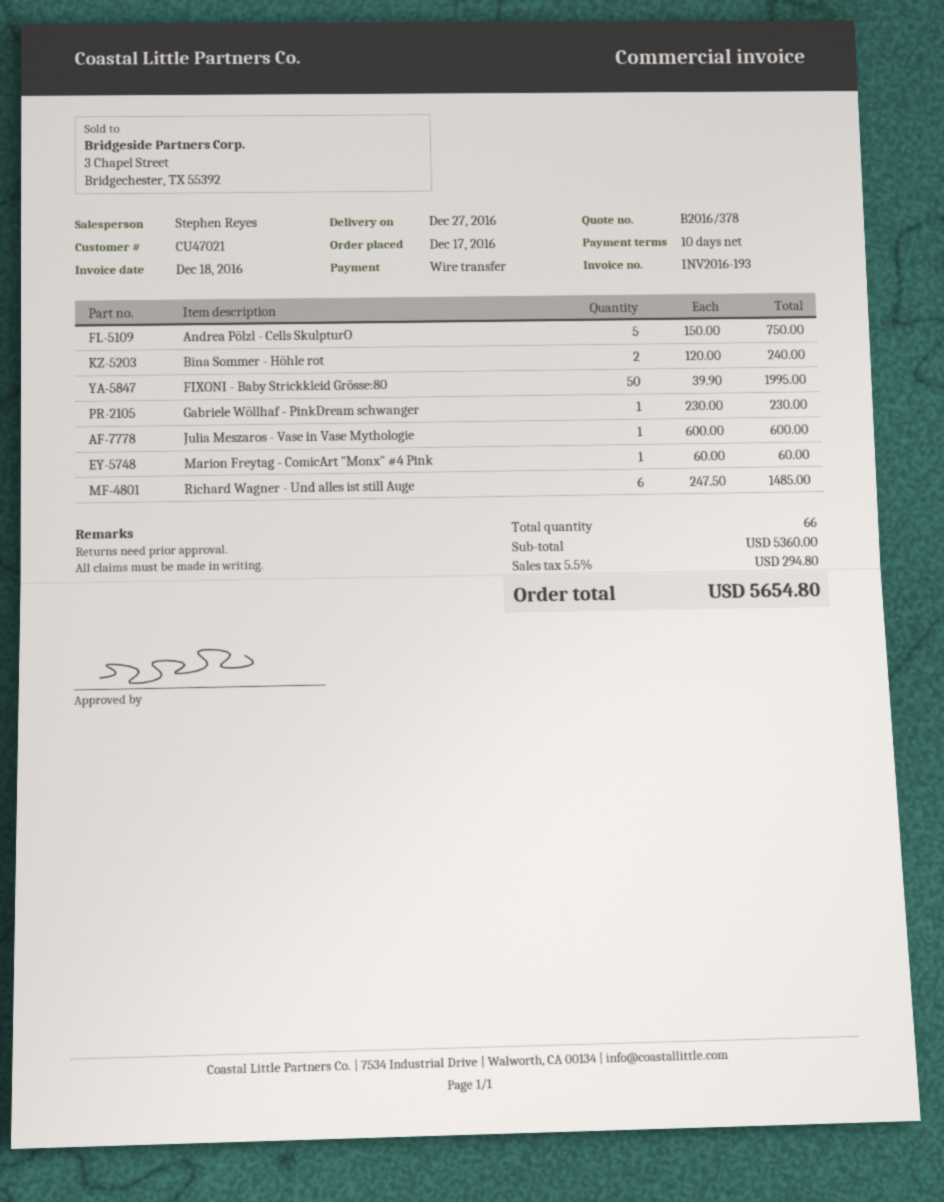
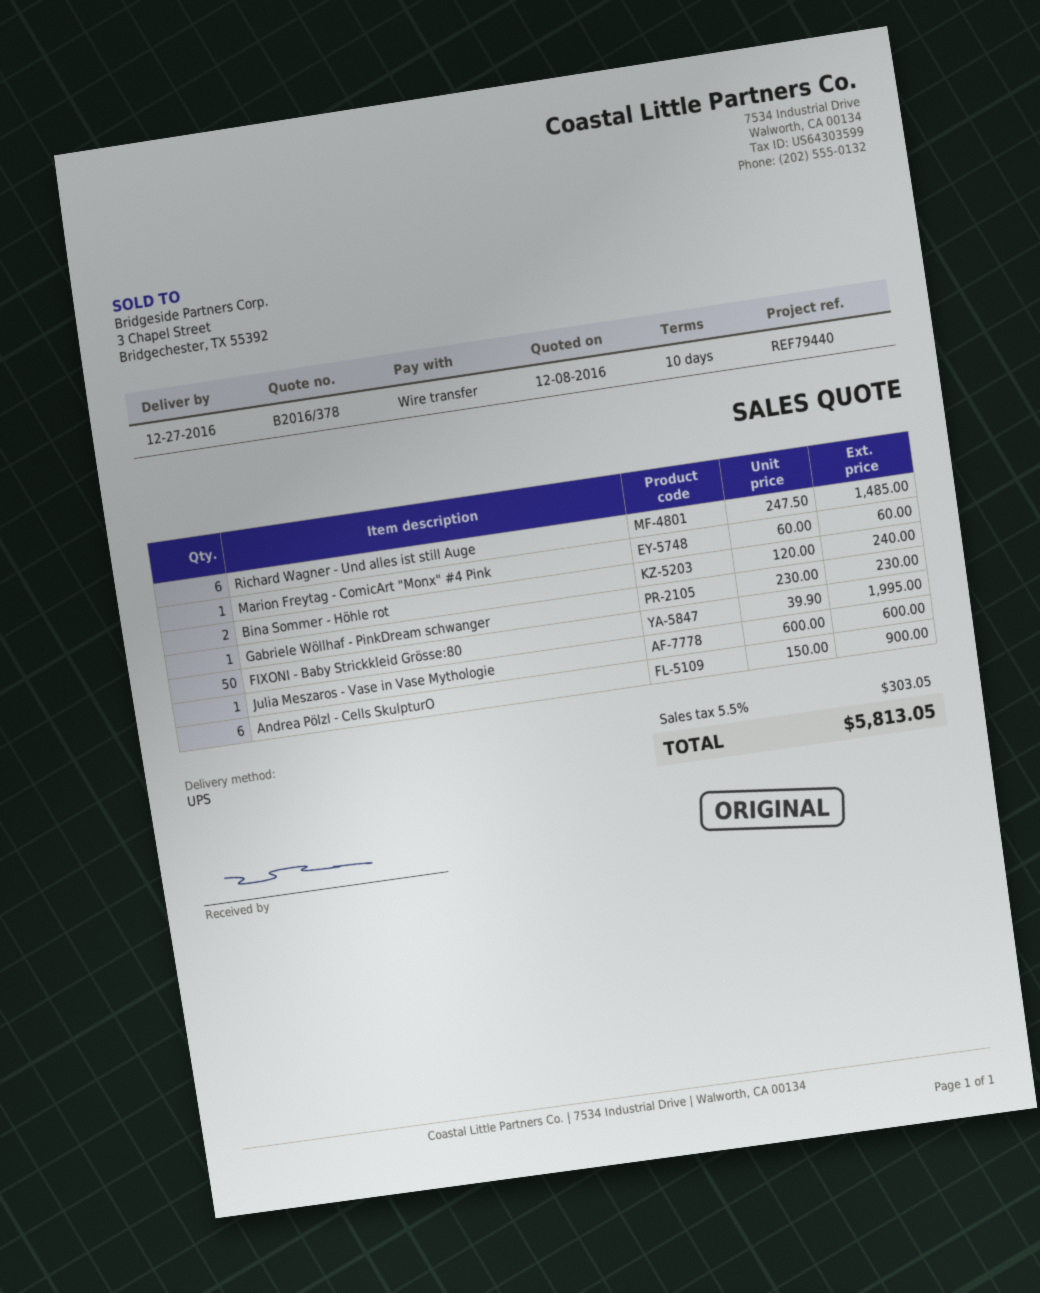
Andrea Pölzl - Cells SkulpturO: 5 x 150.00 = 750.00 -> 6 x 150.00 = 900.00
tax: 5.5% = 294.80 -> 5.5% = 303.05
total: 5654.80 -> 5813.05

